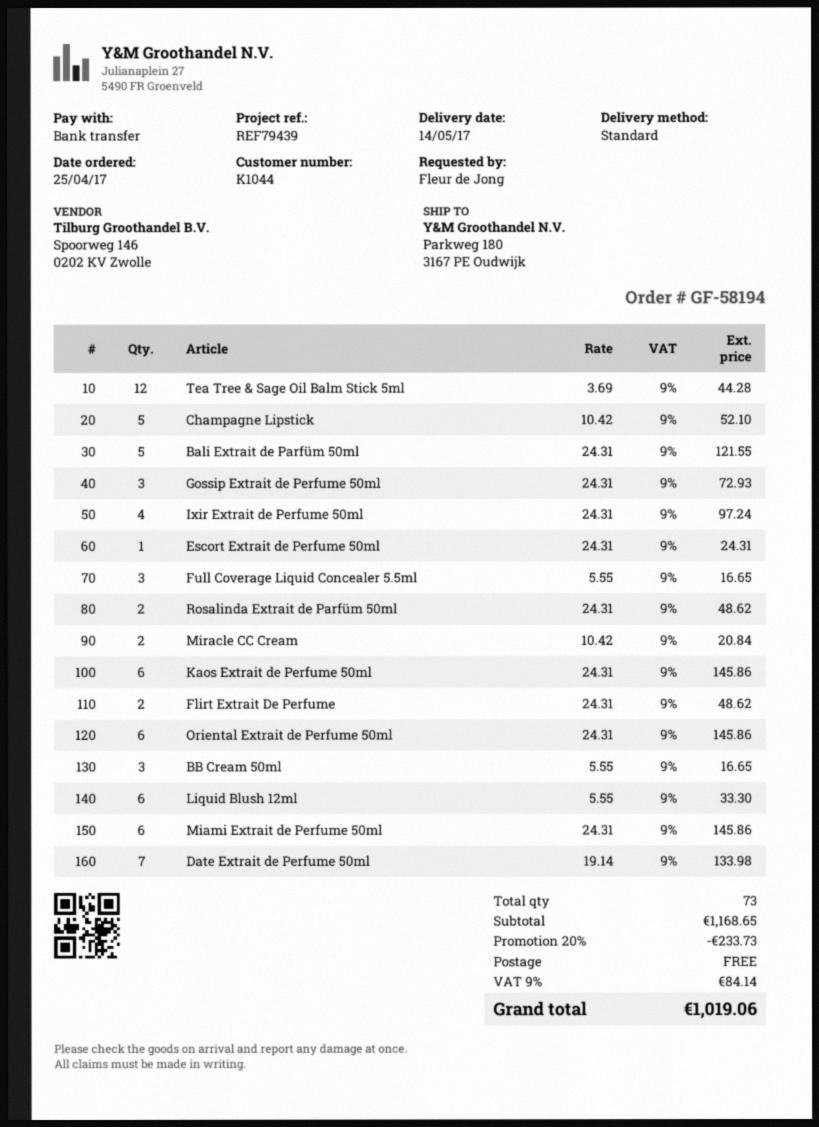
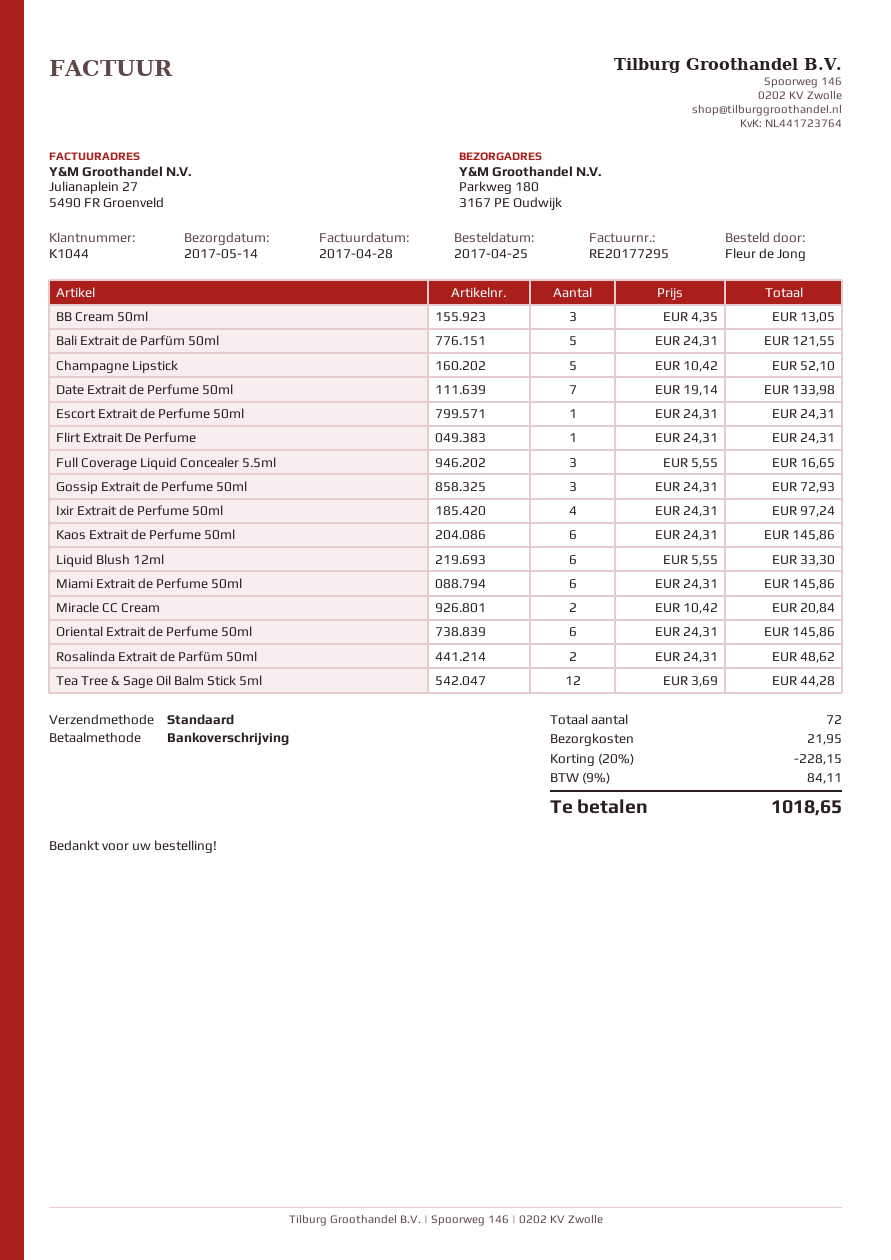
Flirt Extrait De Perfume: 2 x 24.31 = 48.62 -> 1 x 24.31 = 24.31
BB Cream 50ml: 3 x 5.55 = 16.65 -> 3 x 4.35 = 13.05
total quantity: 73 -> 72
discount: 20% = 233.73 -> 20% = 228.15
shipping: 0.00 -> 21.95
tax: 9% = 84.14 -> 9% = 84.11
total: 1019.06 -> 1018.65

